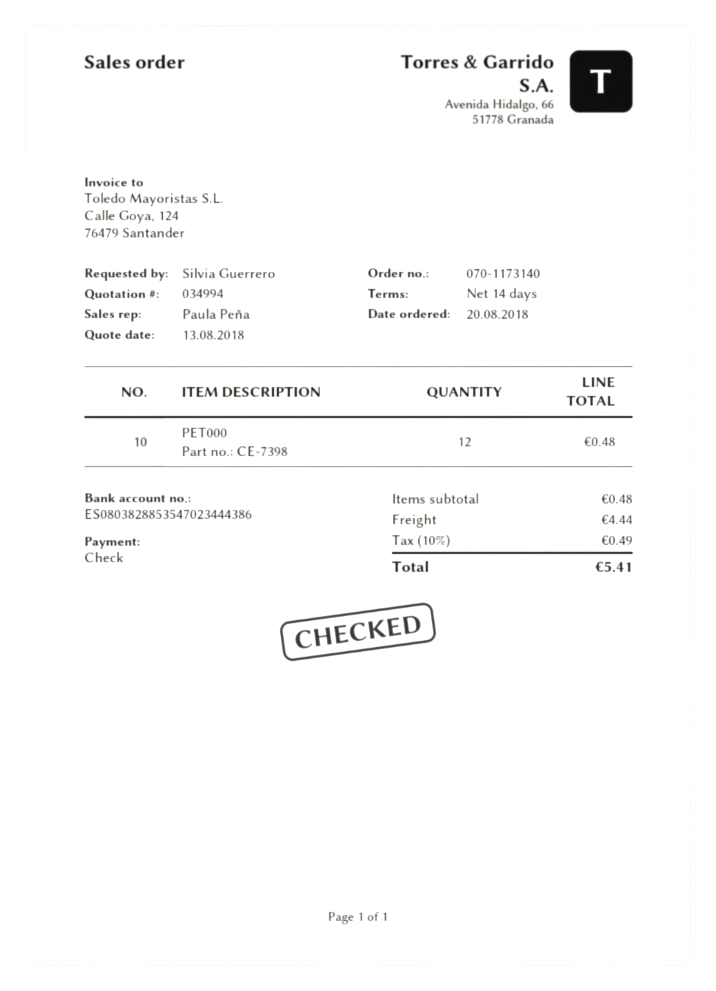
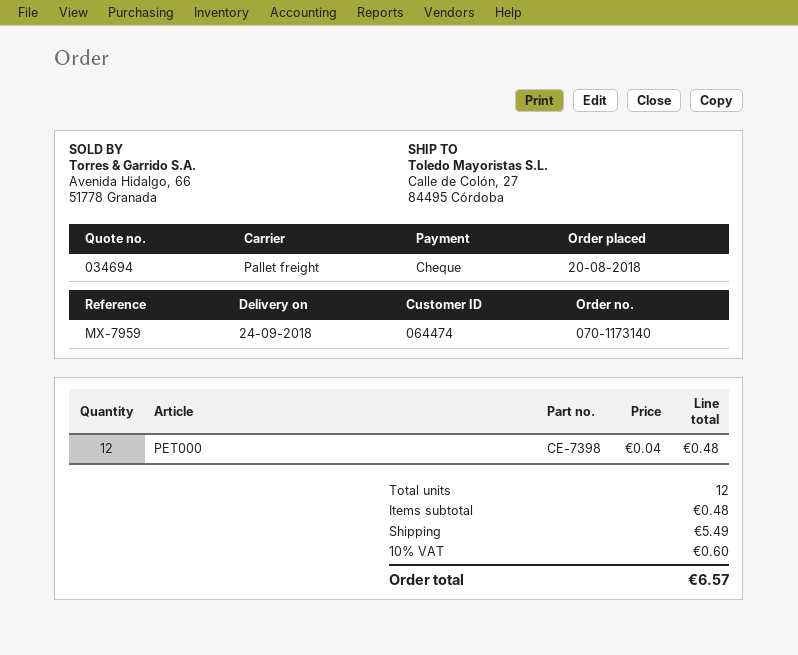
quote number: 034994 -> 034694
shipping: 4.44 -> 5.49
tax: 10% = 0.49 -> 10% = 0.60
total: 5.41 -> 6.57

